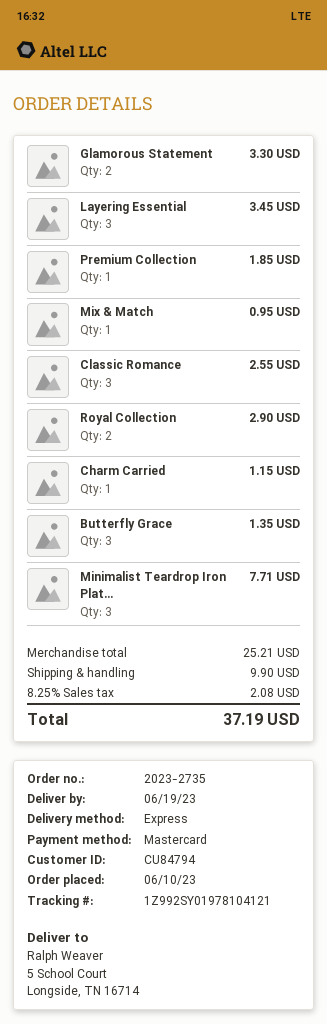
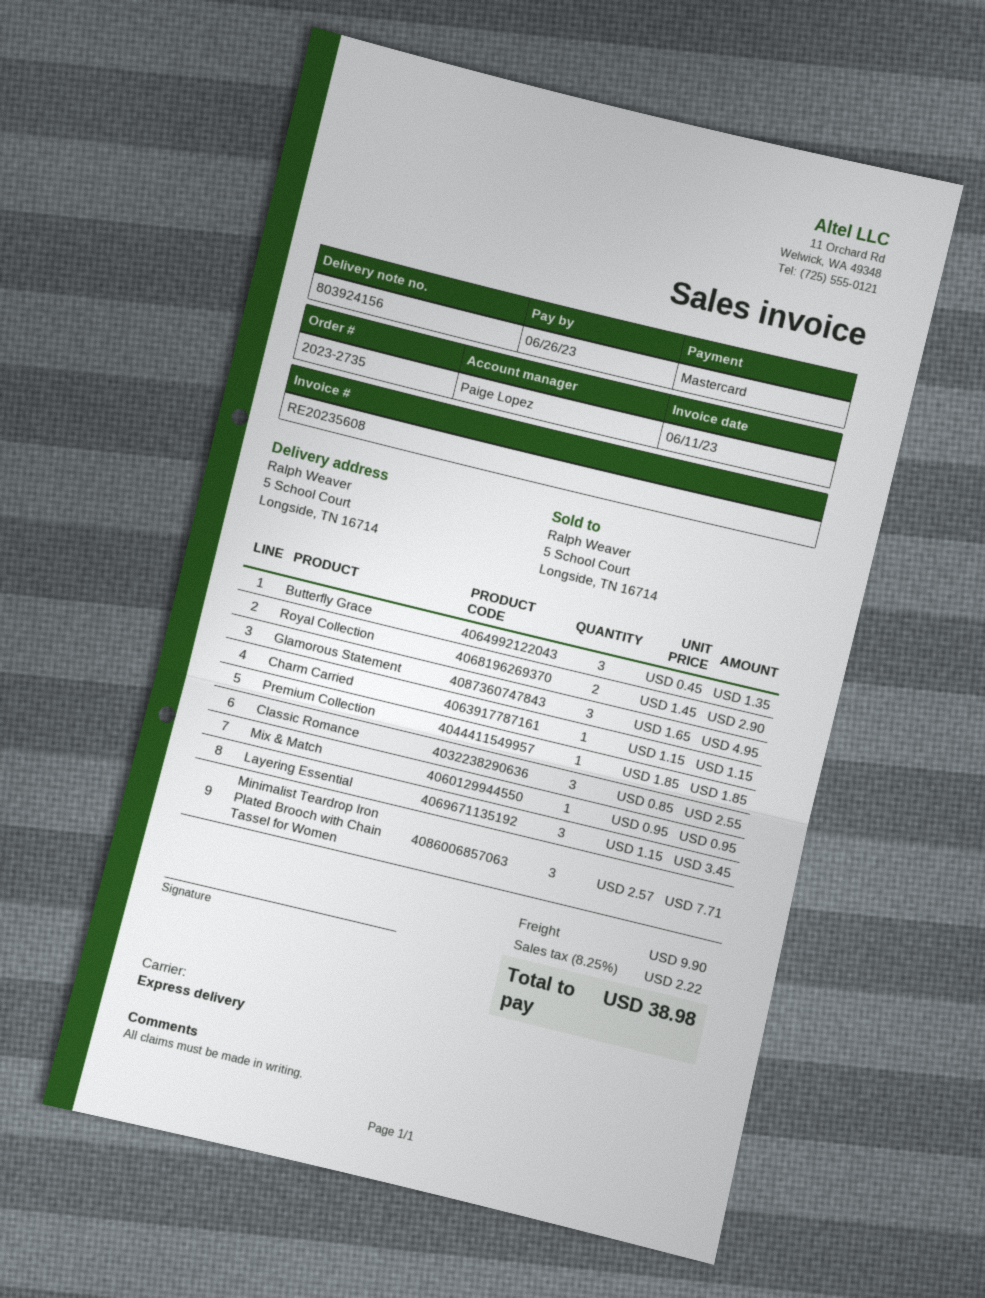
Glamorous Statement: 2 for 3.30 -> 3 for 4.95
tax: 8.25% = 2.08 -> 8.25% = 2.22
total: 37.19 -> 38.98

